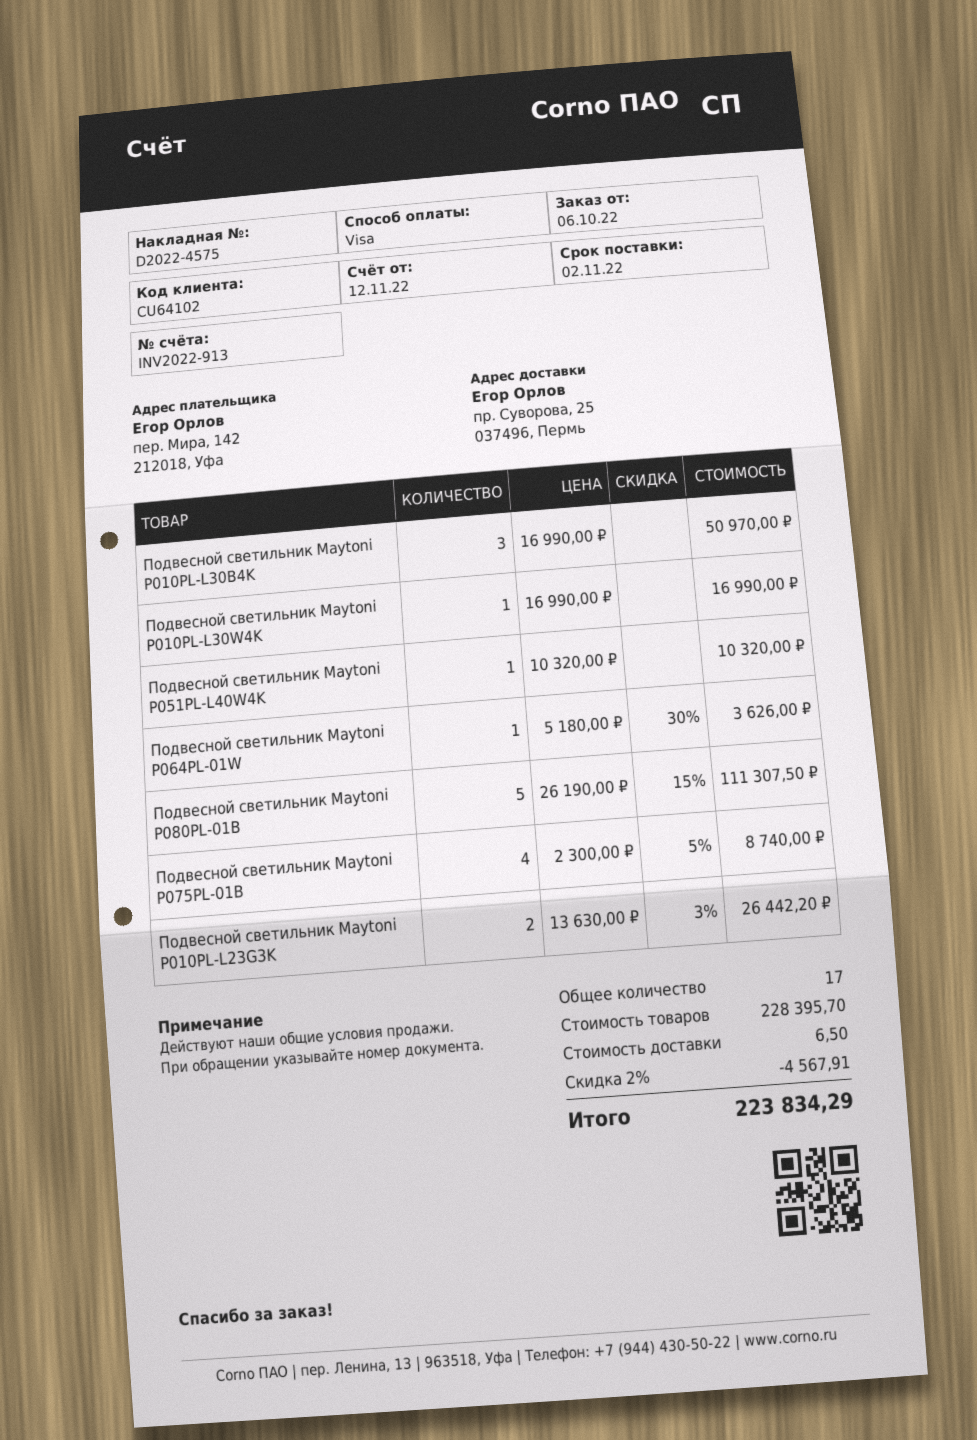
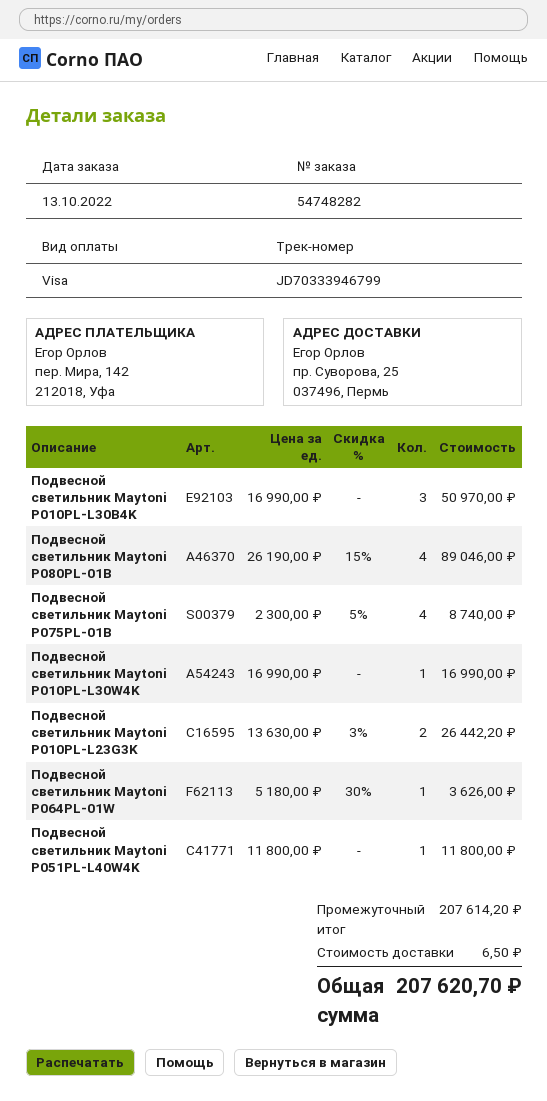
order date: 2022-10-06 -> 2022-10-13
Подвесной светильник Maytoni P051PL-L40W4K: 1 x 10320.00 = 10320.00 -> 1 x 11800.00 = 11800.00
Подвесной светильник Maytoni P080PL-01B: 5 x 26190.00 - 15% = 111307.50 -> 4 x 26190.00 - 15% = 89046.00
subtotal: 228395.70 -> 207614.20
discount: 2% = 4567.91 -> none
total: 223834.29 -> 207620.70

